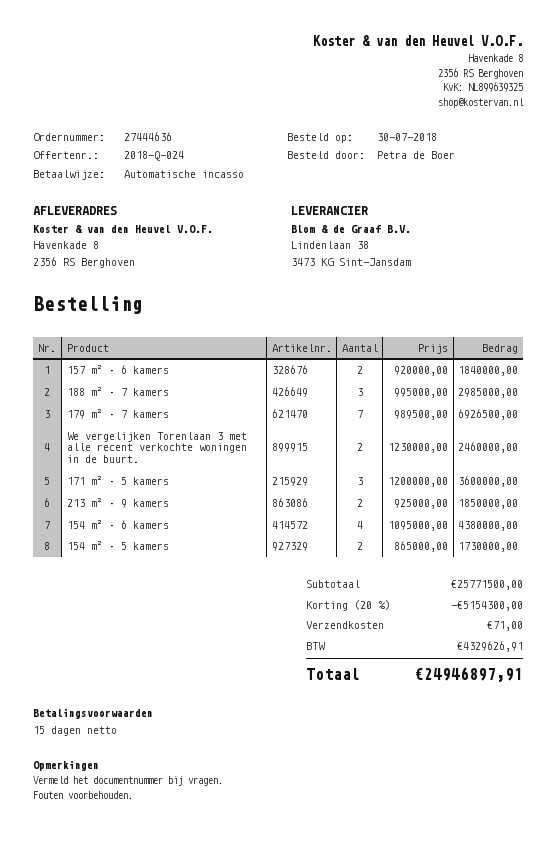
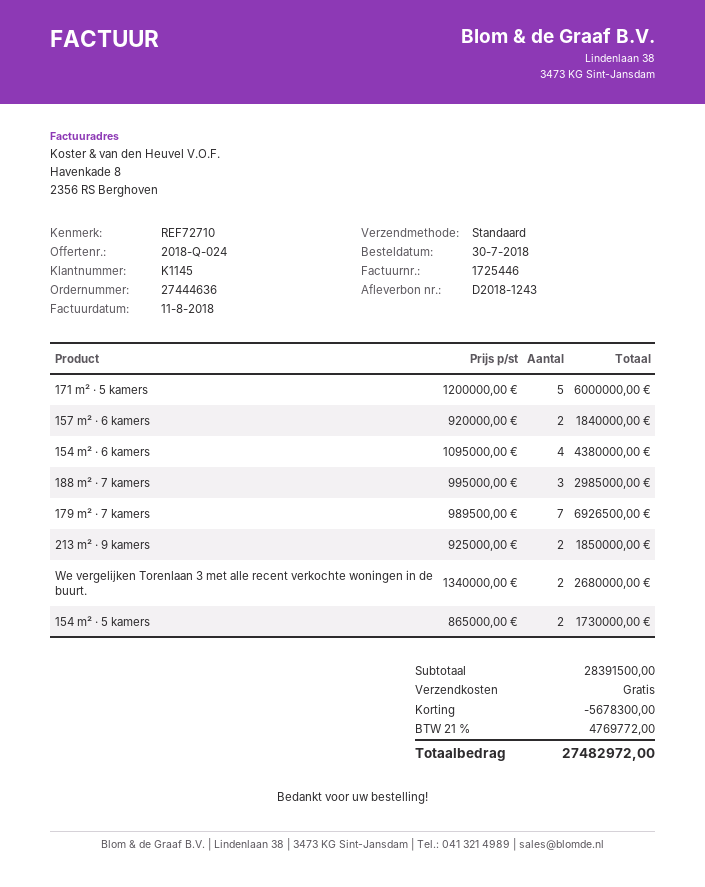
We vergelijken Torenlaan 3 met alle recent verkochte woningen in de buurt.: 2 x 1230000.00 = 2460000.00 -> 2 x 1340000.00 = 2680000.00
171 m² · 5 kamers: 3 x 1200000.00 = 3600000.00 -> 5 x 1200000.00 = 6000000.00
subtotal: 25771500.00 -> 28391500.00
discount: 5154300.00 -> 5678300.00
shipping: 71.00 -> 0.00
tax: 4329626.91 -> 4769772.00
total: 24946897.91 -> 27482972.00

